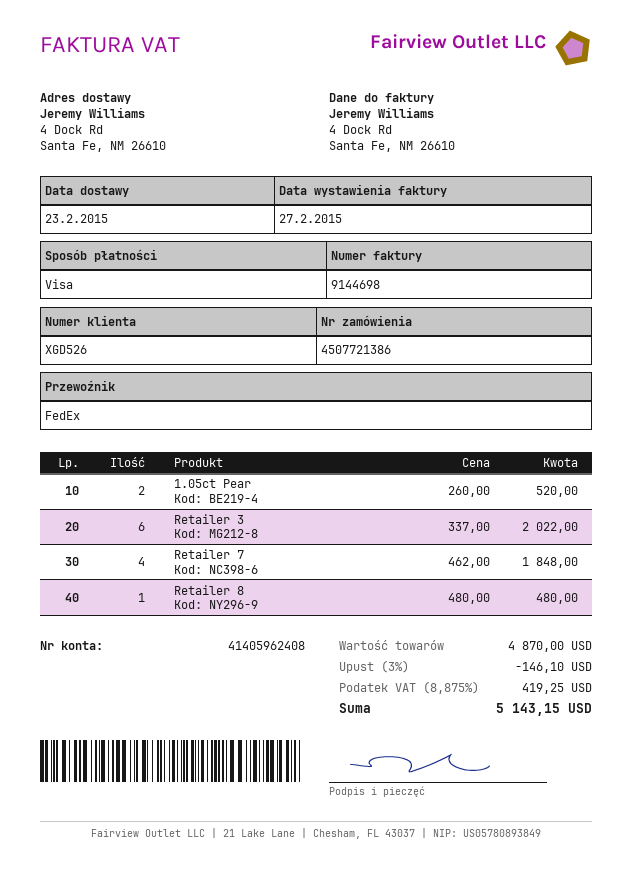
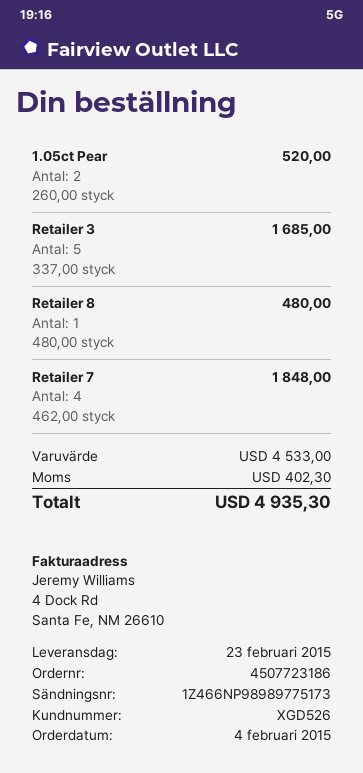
order number: 4507721386 -> 4507723186
Retailer 3: 6 x 337.00 = 2022.00 -> 5 x 337.00 = 1685.00
subtotal: 4870.00 -> 4533.00
discount: 3% = 146.10 -> none
tax: 419.25 -> 402.30
total: 5143.15 -> 4935.30

